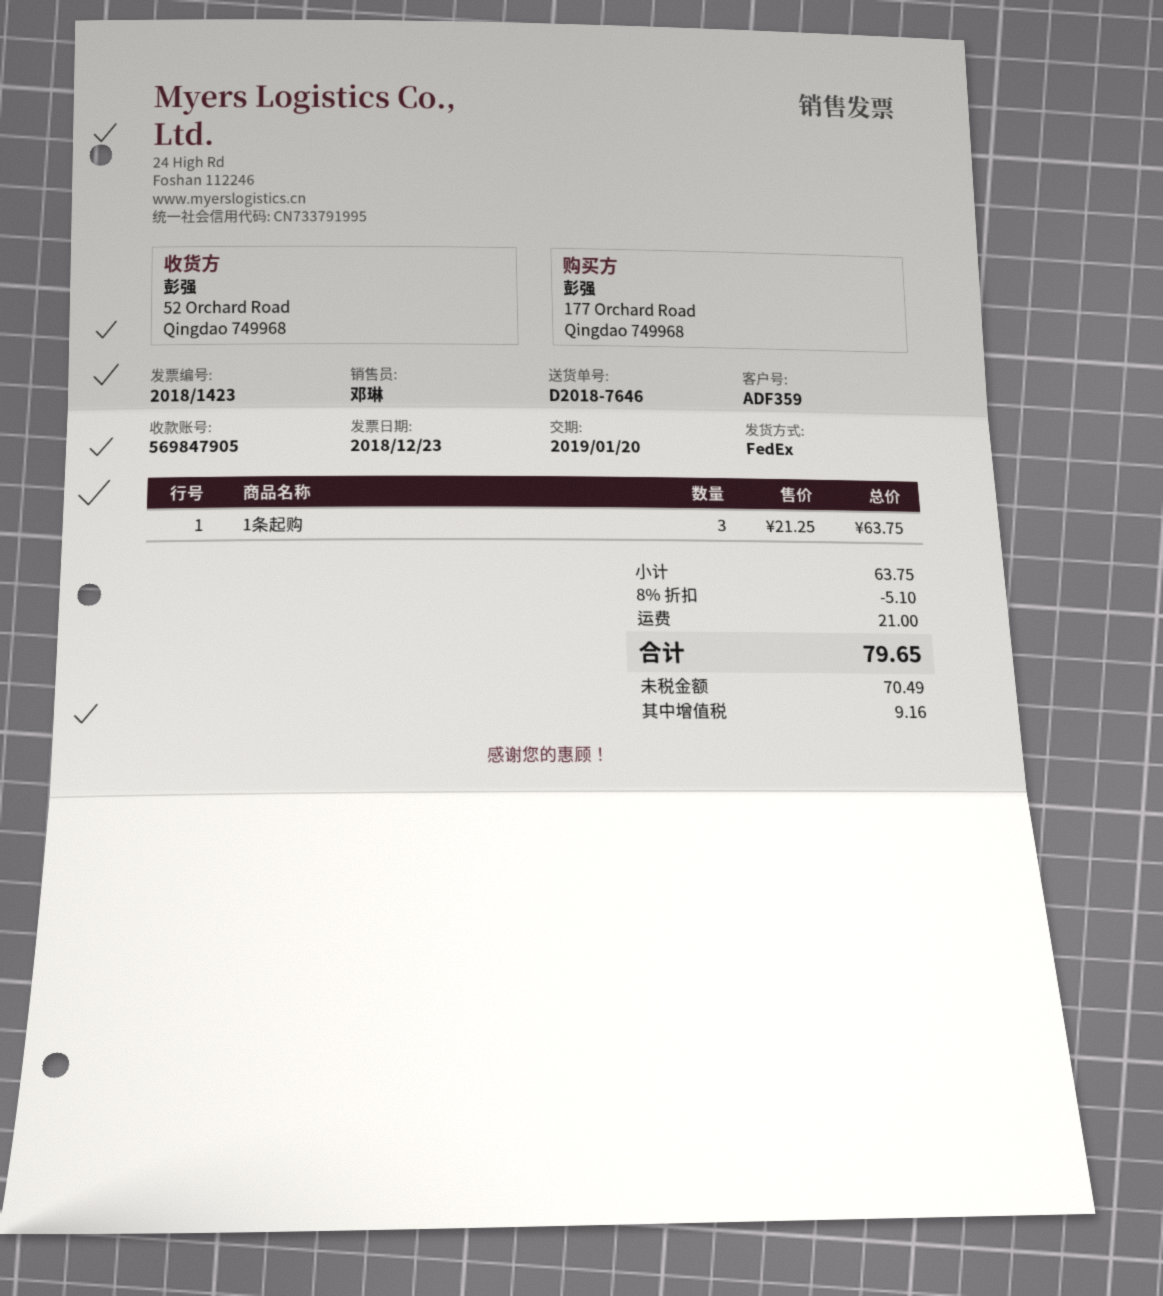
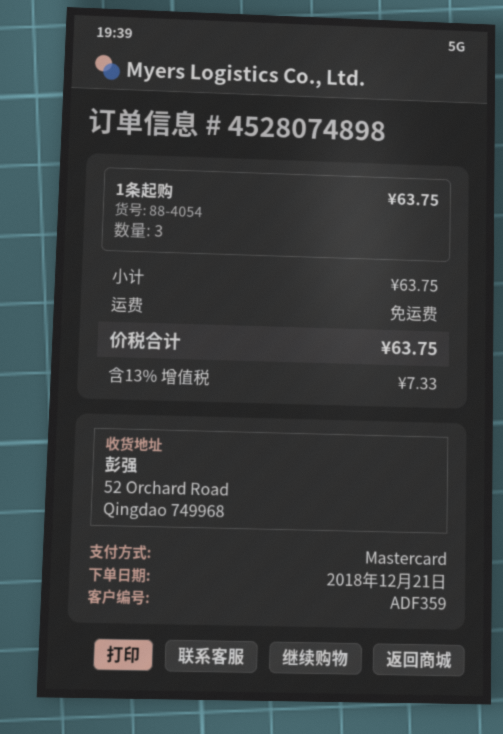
discount: 8% = 5.10 -> none
shipping: 21.00 -> 0.00
tax: 9.16 -> 7.33
total: 79.65 -> 63.75

